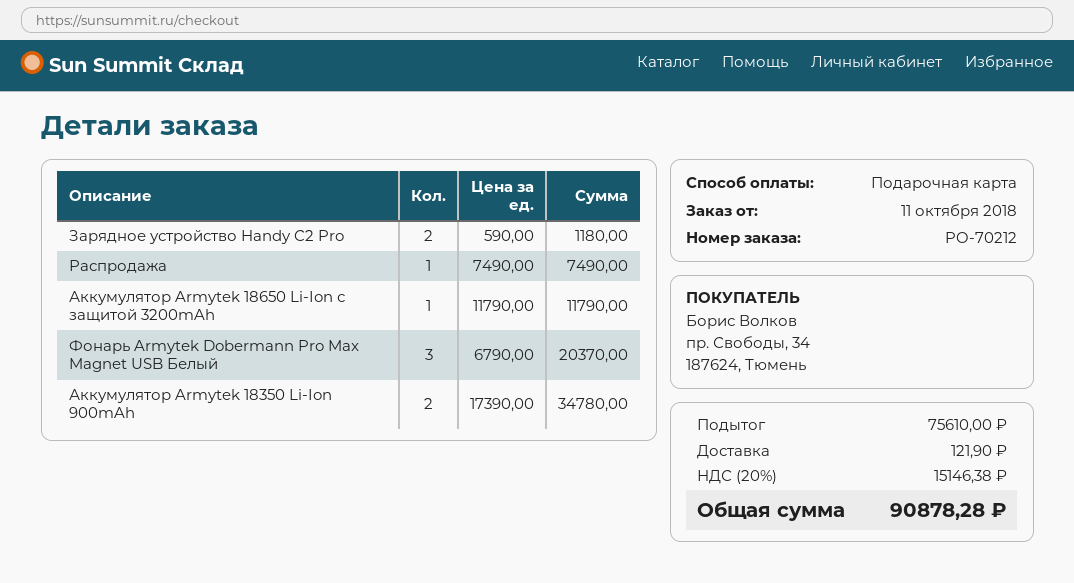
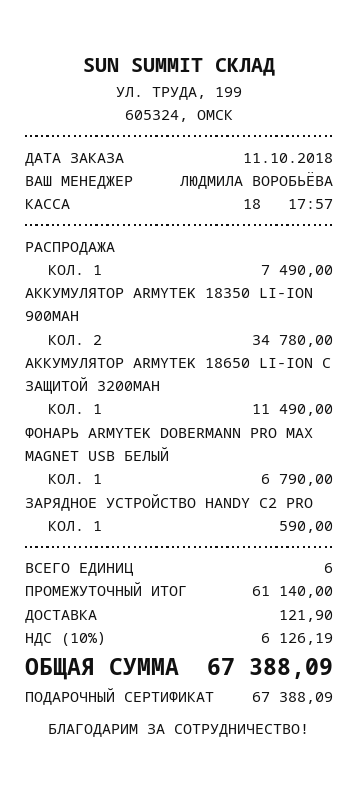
Зарядное устройство Handy C2 Pro: 2 for 1180.00 -> 1 for 590.00
Аккумулятор Armytek 18650 Li-Ion с защитой 3200mAh: 1 for 11790.00 -> 1 for 11490.00
Фонарь Armytek Dobermann Pro Max Magnet USB Белый: 3 for 20370.00 -> 1 for 6790.00
subtotal: 75610.00 -> 61140.00
tax: 20% = 15146.38 -> 10% = 6126.19
total: 90878.28 -> 67388.09

